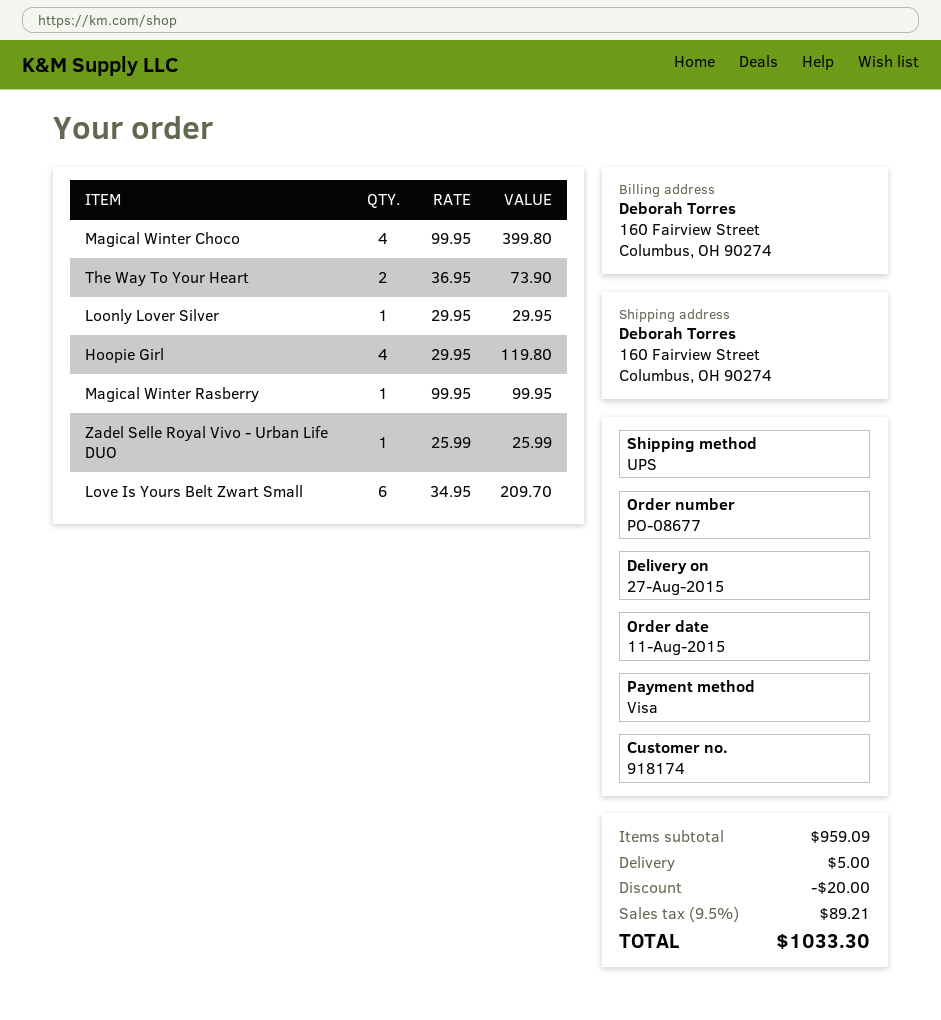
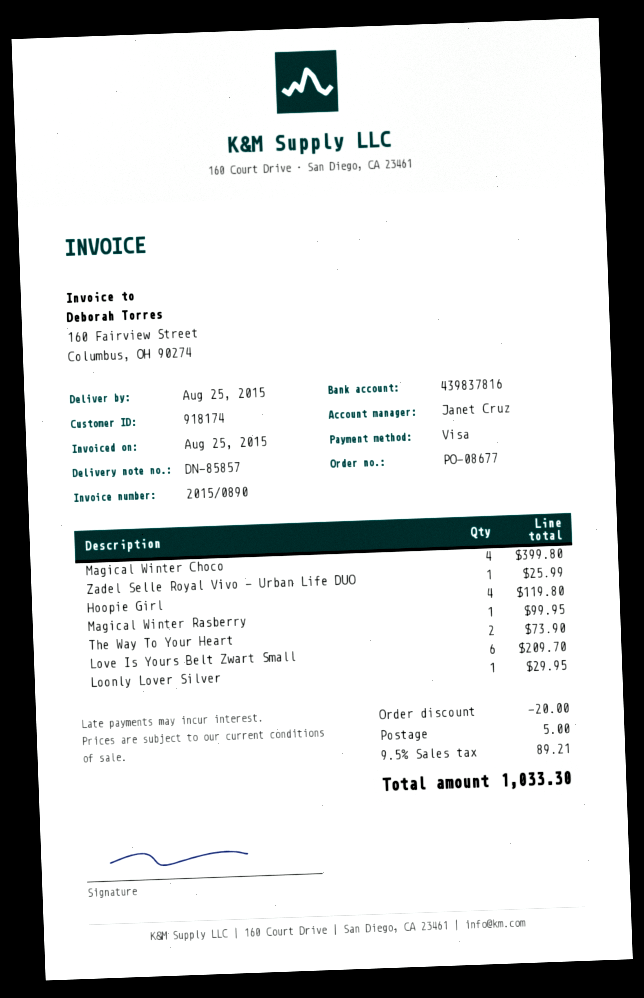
delivery date: 2015-08-27 -> 2015-08-25

